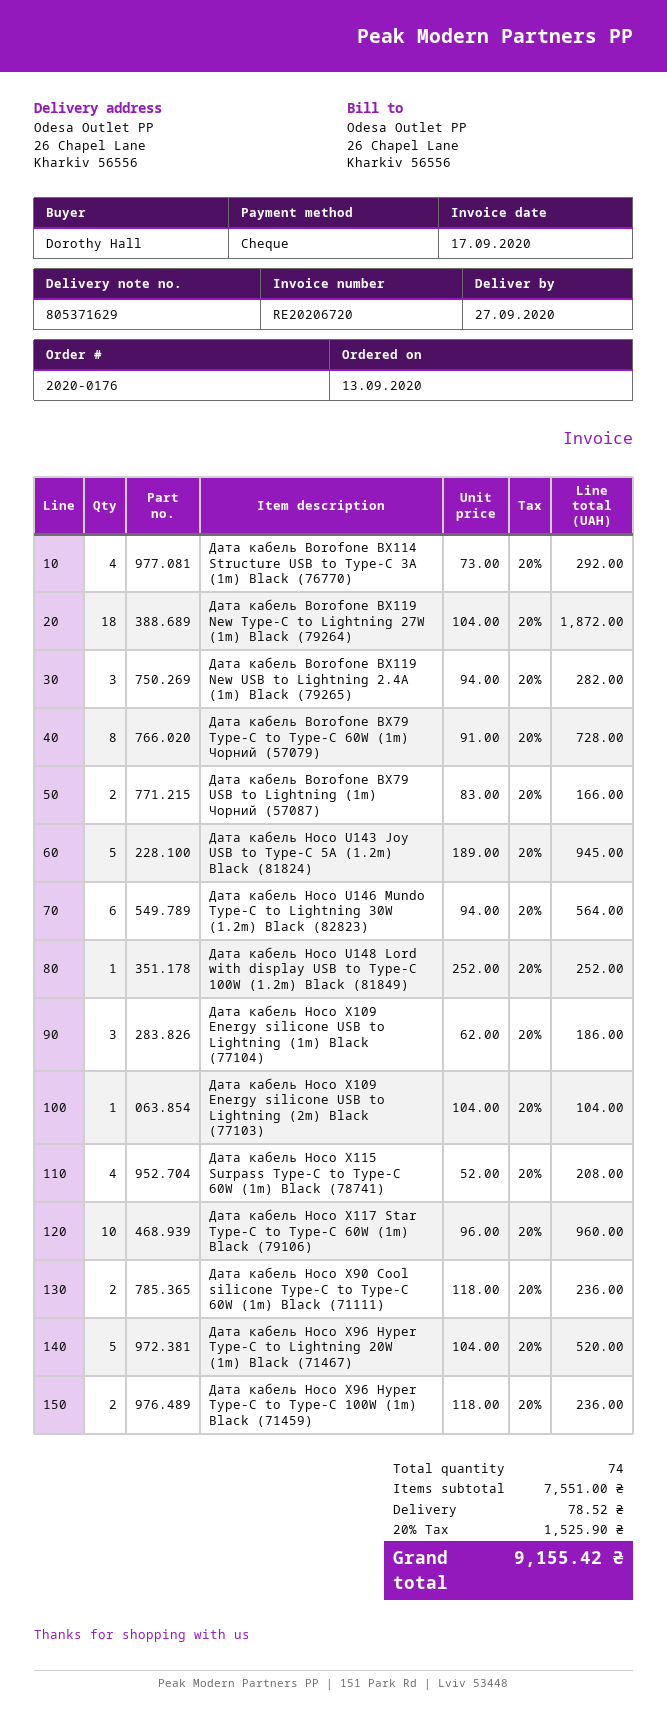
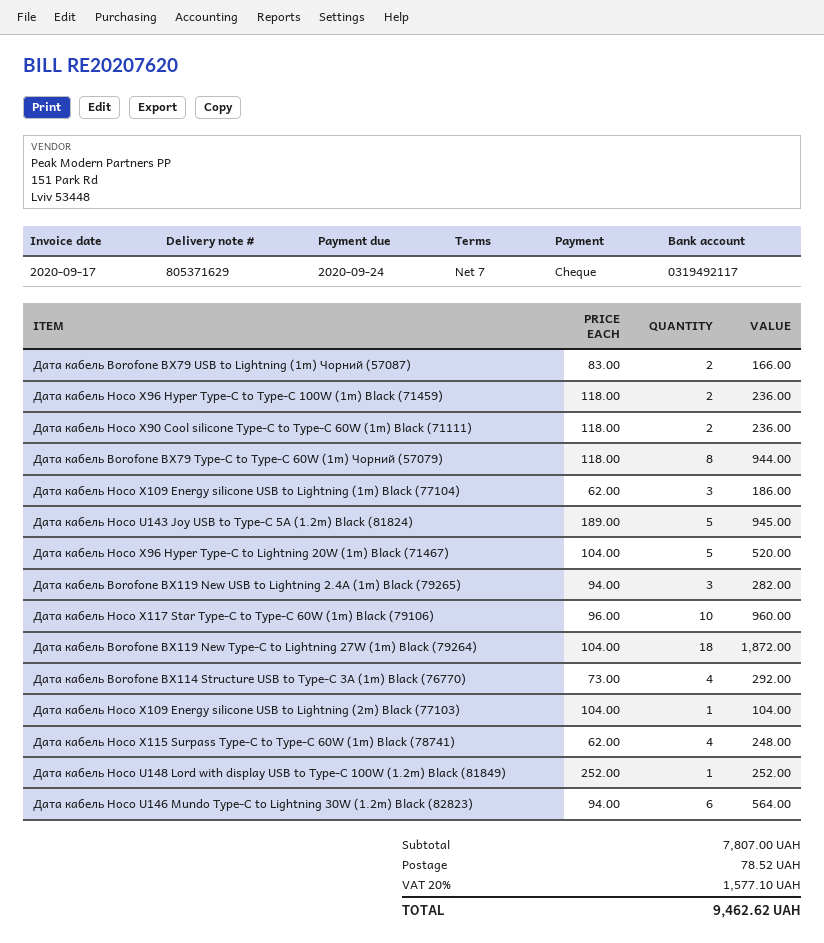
invoice number: RE20206720 -> RE20207620
Дата кабель Borofone BX79 Type-C to Type-C 60W (1m) Чорний (57079): 8 x 91.00 = 728.00 -> 8 x 118.00 = 944.00
Дата кабель Hoco X115 Surpass Type-C to Type-C 60W (1m) Black (78741): 4 x 52.00 = 208.00 -> 4 x 62.00 = 248.00
subtotal: 7551.00 -> 7807.00
tax: 20% = 1525.90 -> 20% = 1577.10
total: 9155.42 -> 9462.62

